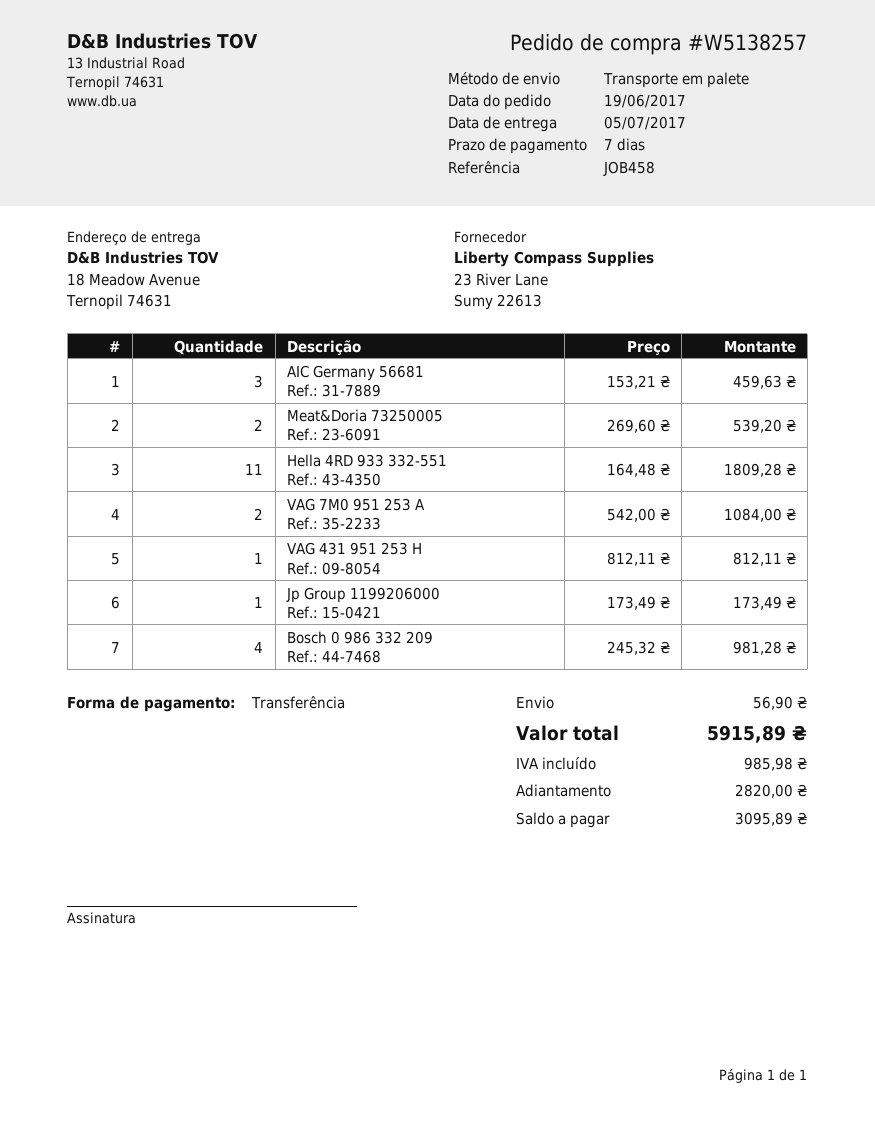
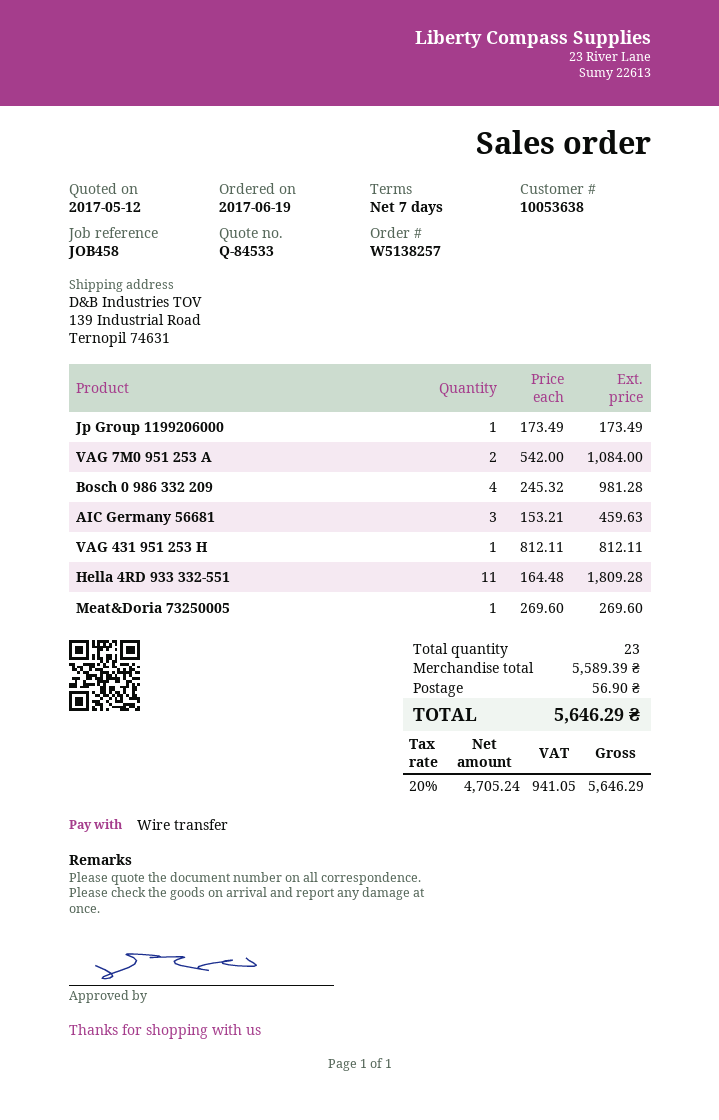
ship to: 18 Meadow Avenue, Ternopil 74631 -> 139 Industrial Road, Ternopil 74631
Meat&Doria 73250005: 2 x 269.60 = 539.20 -> 1 x 269.60 = 269.60
tax: 985.98 -> 941.05
total: 5915.89 -> 5646.29

